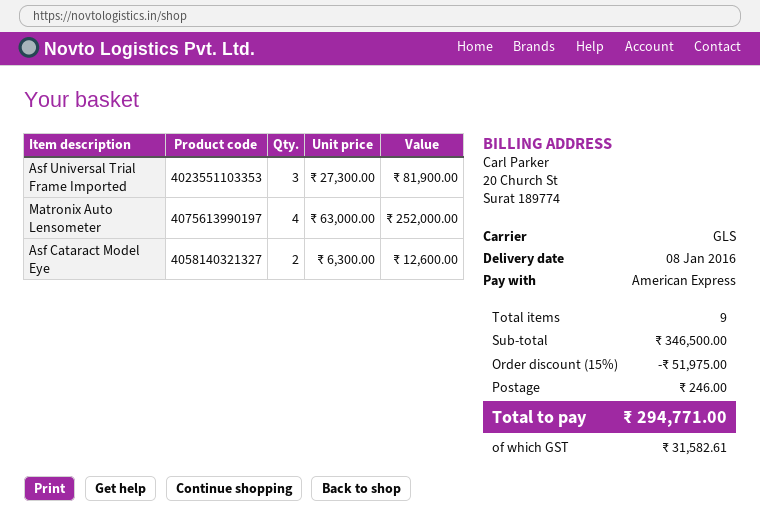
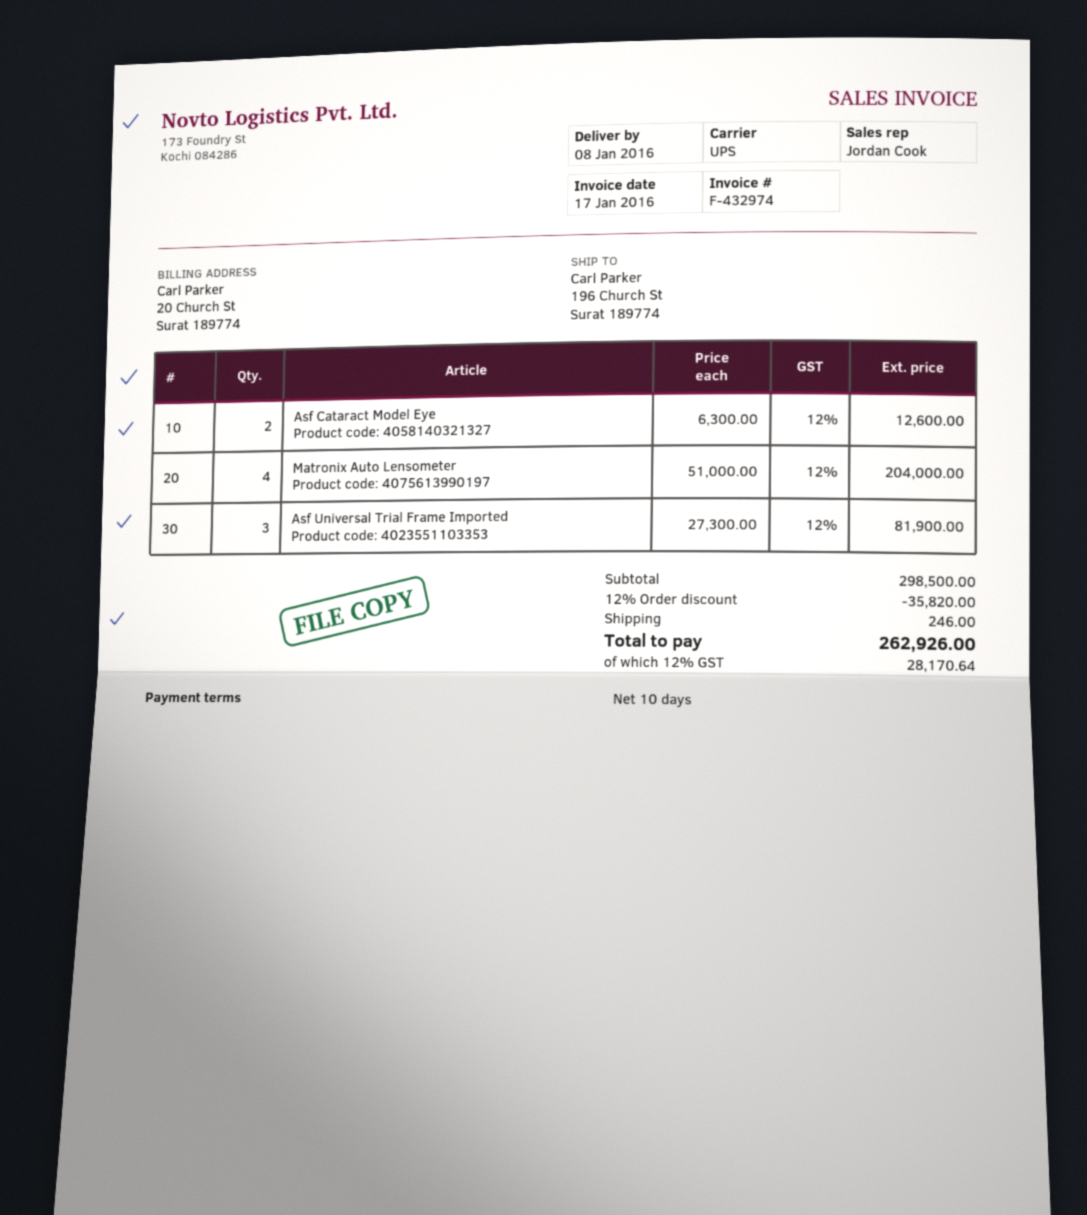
shipping method: GLS -> UPS
Matronix Auto Lensometer: 4 x 63000.00 = 252000.00 -> 4 x 51000.00 = 204000.00
subtotal: 346500.00 -> 298500.00
discount: 15% = 51975.00 -> 12% = 35820.00
tax: 31582.61 -> 28170.64
total: 294771.00 -> 262926.00

